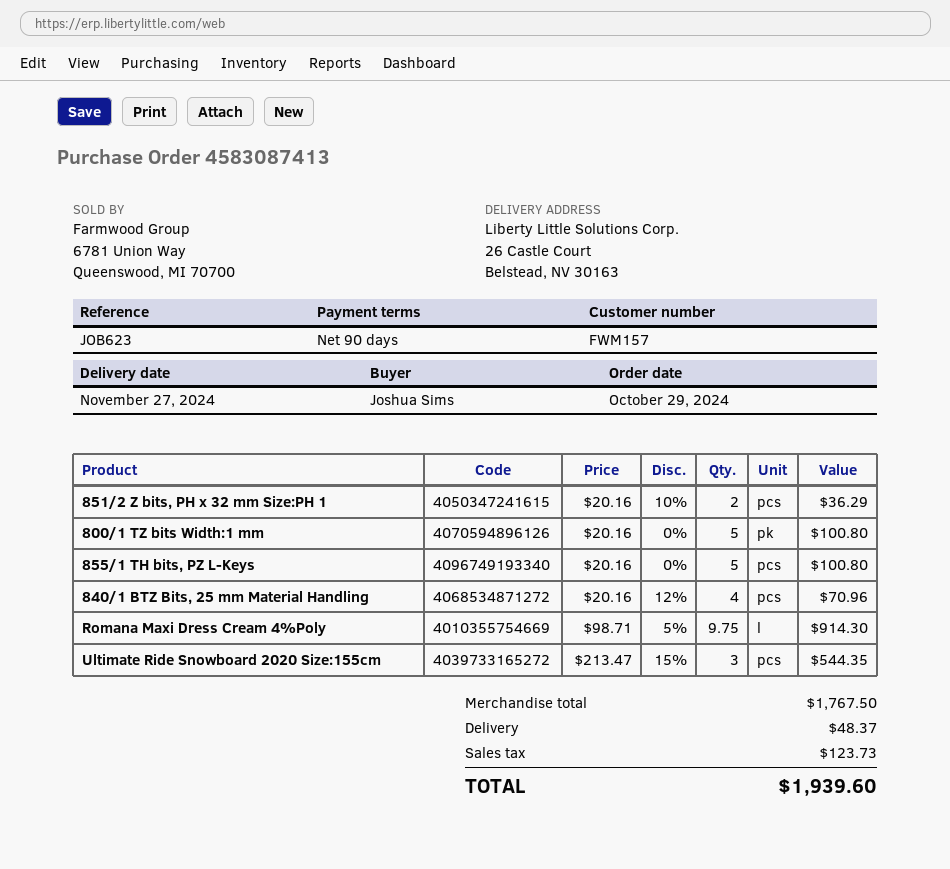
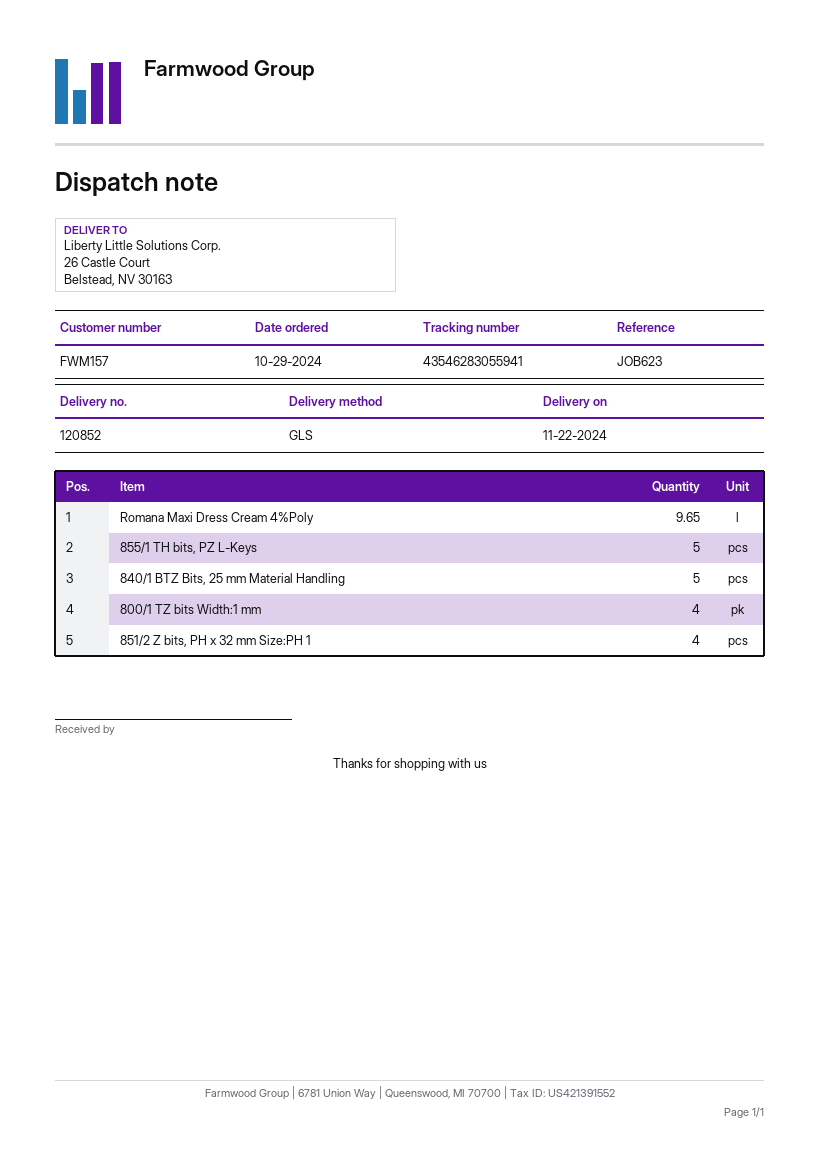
delivery date: 2024-11-27 -> 2024-11-22
851/2 Z bits, PH x 32 mm Size:PH 1: 2 -> 4
800/1 TZ bits Width:1 mm: 5 -> 4
840/1 BTZ Bits, 25 mm Material Handling: 4 -> 5
Romana Maxi Dress Cream 4%Poly: 9.75 -> 9.65
Ultimate Ride Snowboard 2020 Size:155cm: 3 -> none

